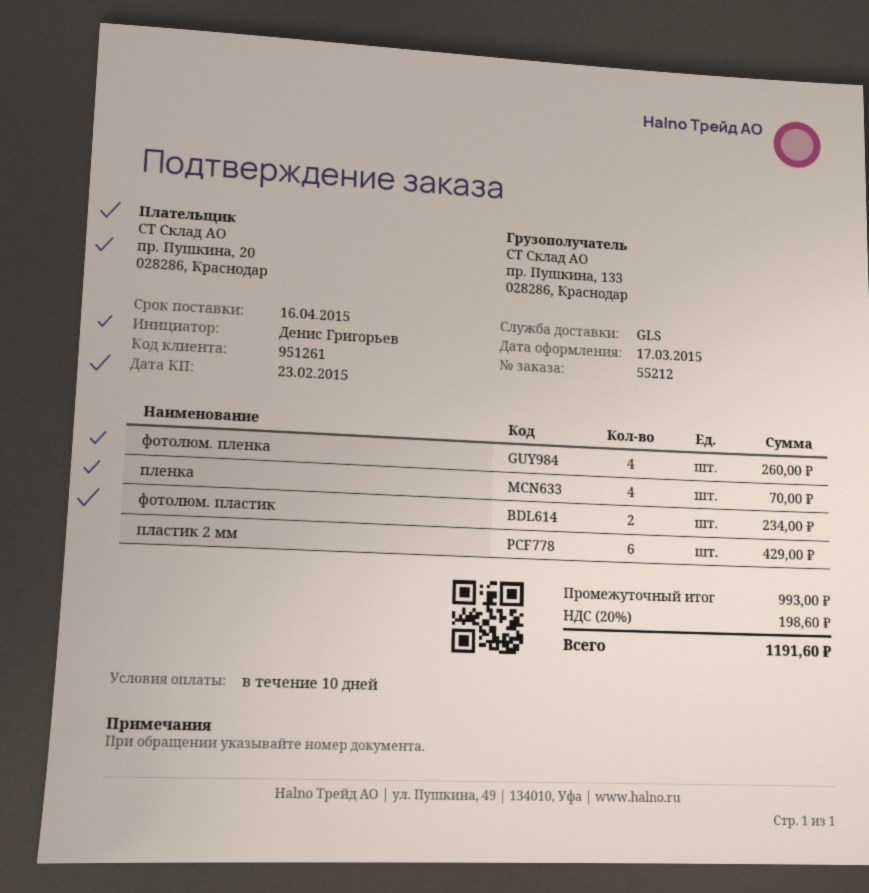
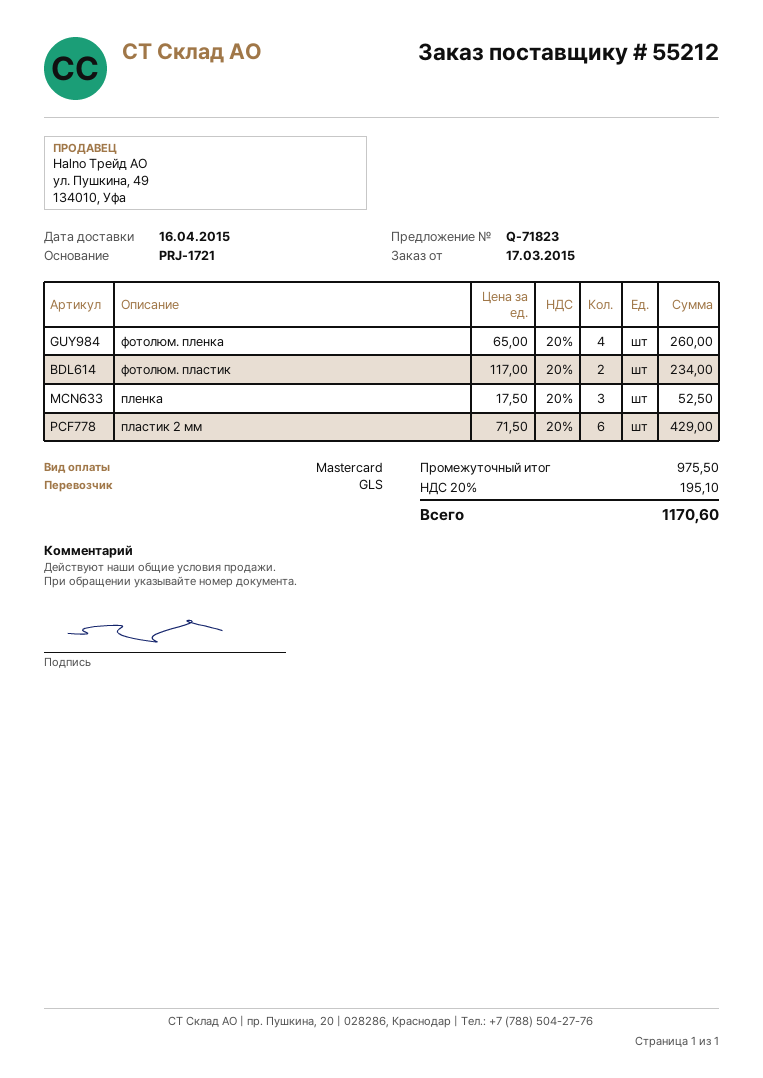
пленка: 4 for 70.00 -> 3 for 52.50
subtotal: 993.00 -> 975.50
tax: 20% = 198.60 -> 20% = 195.10
total: 1191.60 -> 1170.60

